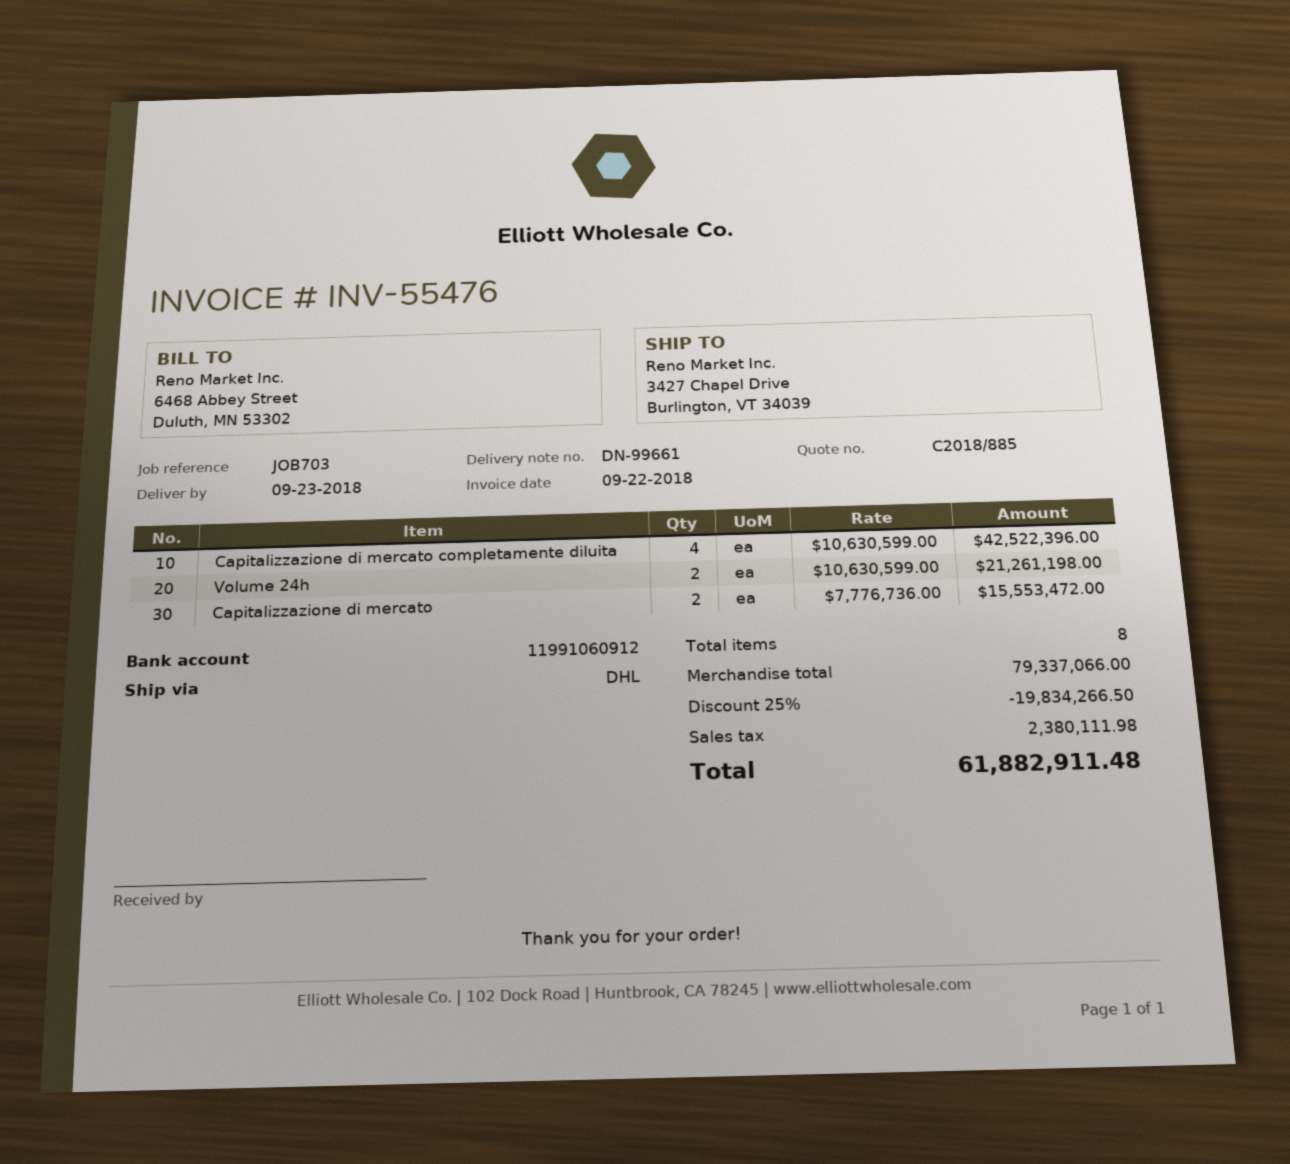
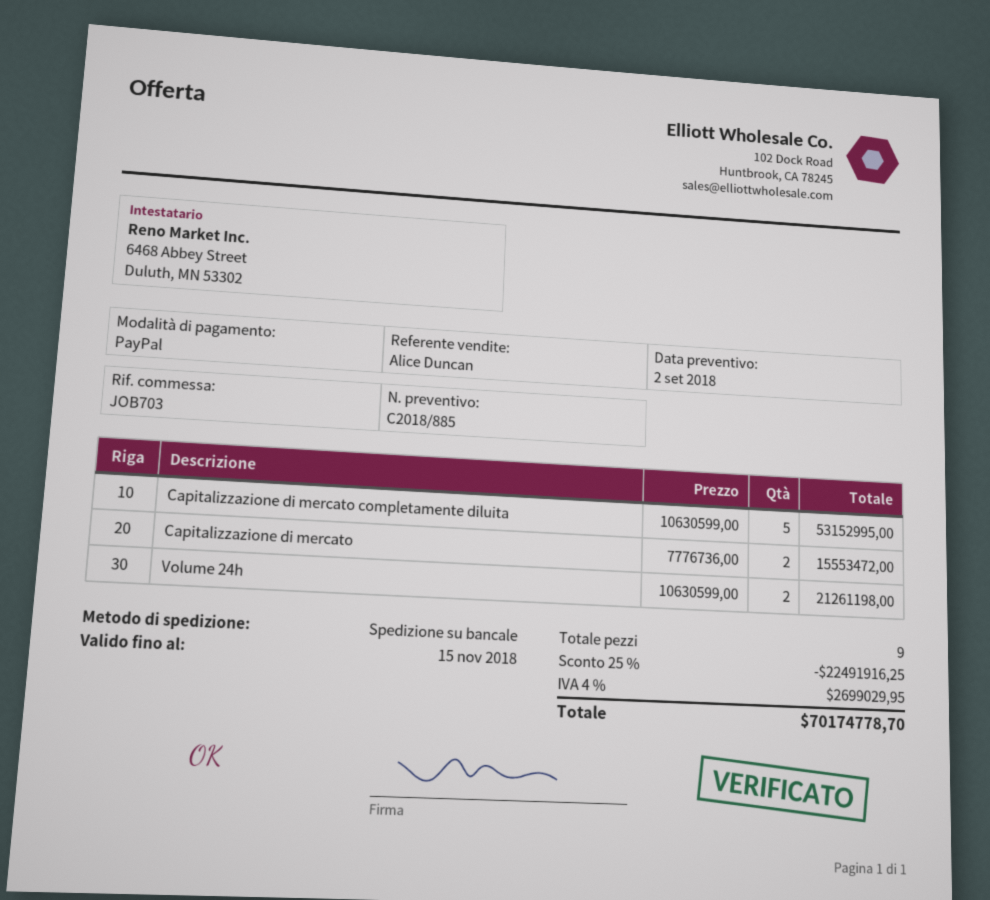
shipping method: DHL -> pallet freight
Capitalizzazione di mercato completamente diluita: 4 x 10630599.00 = 42522396.00 -> 5 x 10630599.00 = 53152995.00
total quantity: 8 -> 9
discount: 25% = 19834266.50 -> 25% = 22491916.25
tax: 2380111.98 -> 2699029.95
total: 61882911.48 -> 70174778.70

